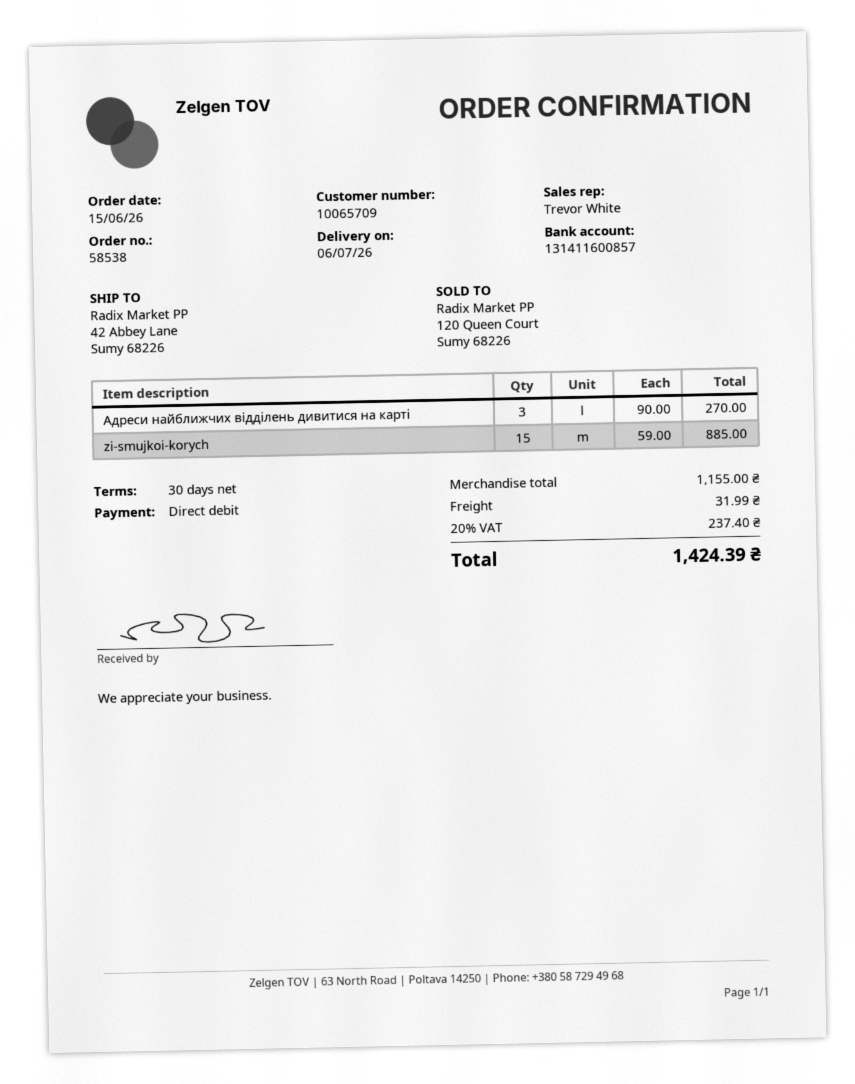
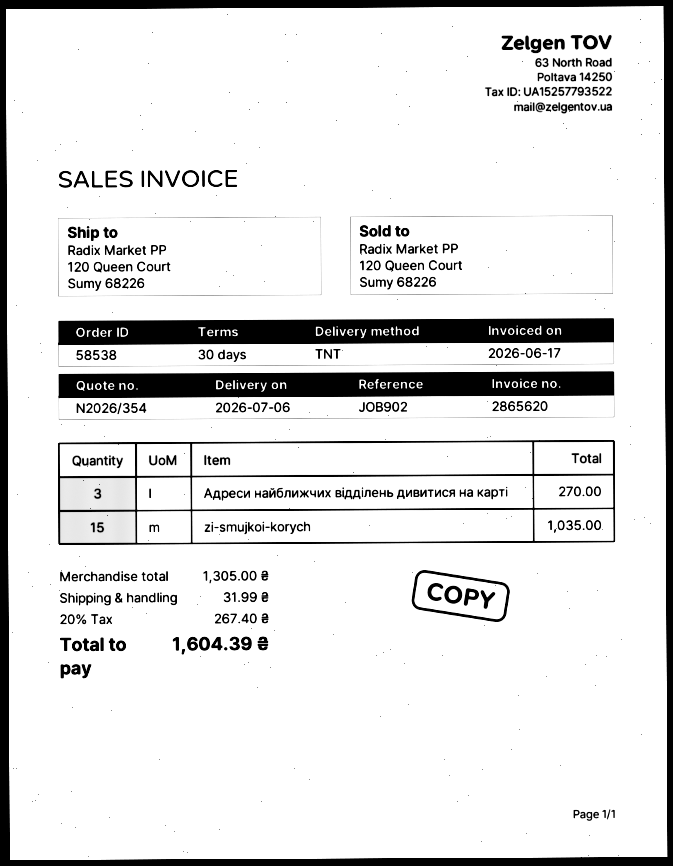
ship to: 42 Abbey Lane, Sumy 68226 -> 120 Queen Court, Sumy 68226
zi-smujkoi-korych: 15 for 885.00 -> 15 for 1035.00
subtotal: 1155.00 -> 1305.00
tax: 20% = 237.40 -> 20% = 267.40
total: 1424.39 -> 1604.39

